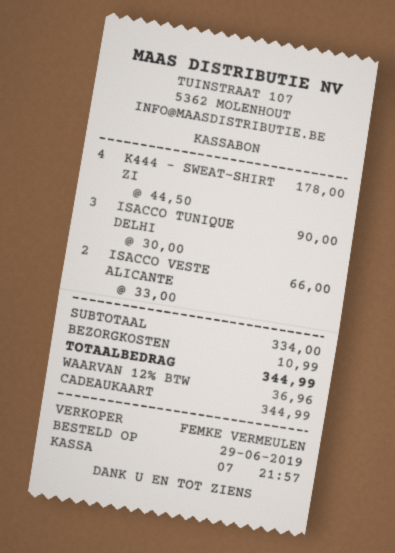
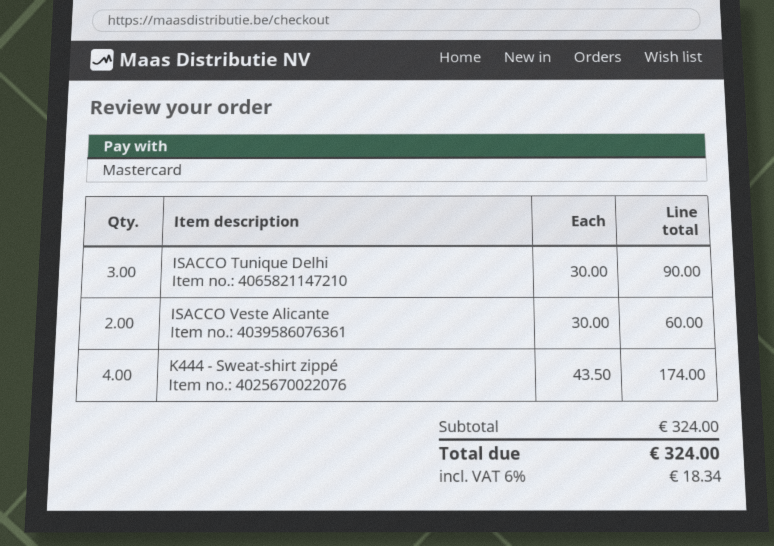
payment method: gift card -> Mastercard
K444 - SWEAT-SHIRT ZI: 4 x 44.50 = 178.00 -> 4 x 43.50 = 174.00
ISACCO VESTE ALICANTE: 2 x 33.00 = 66.00 -> 2 x 30.00 = 60.00
subtotal: 334.00 -> 324.00
shipping: 10.99 -> none
tax: 12% = 36.96 -> 6% = 18.34
total: 344.99 -> 324.00

